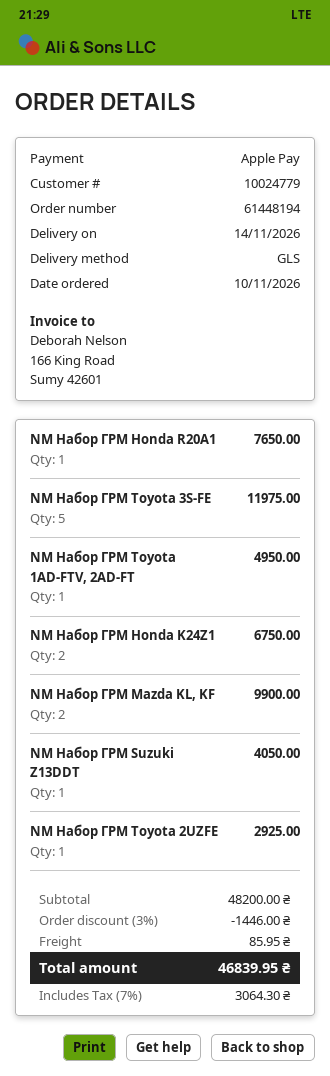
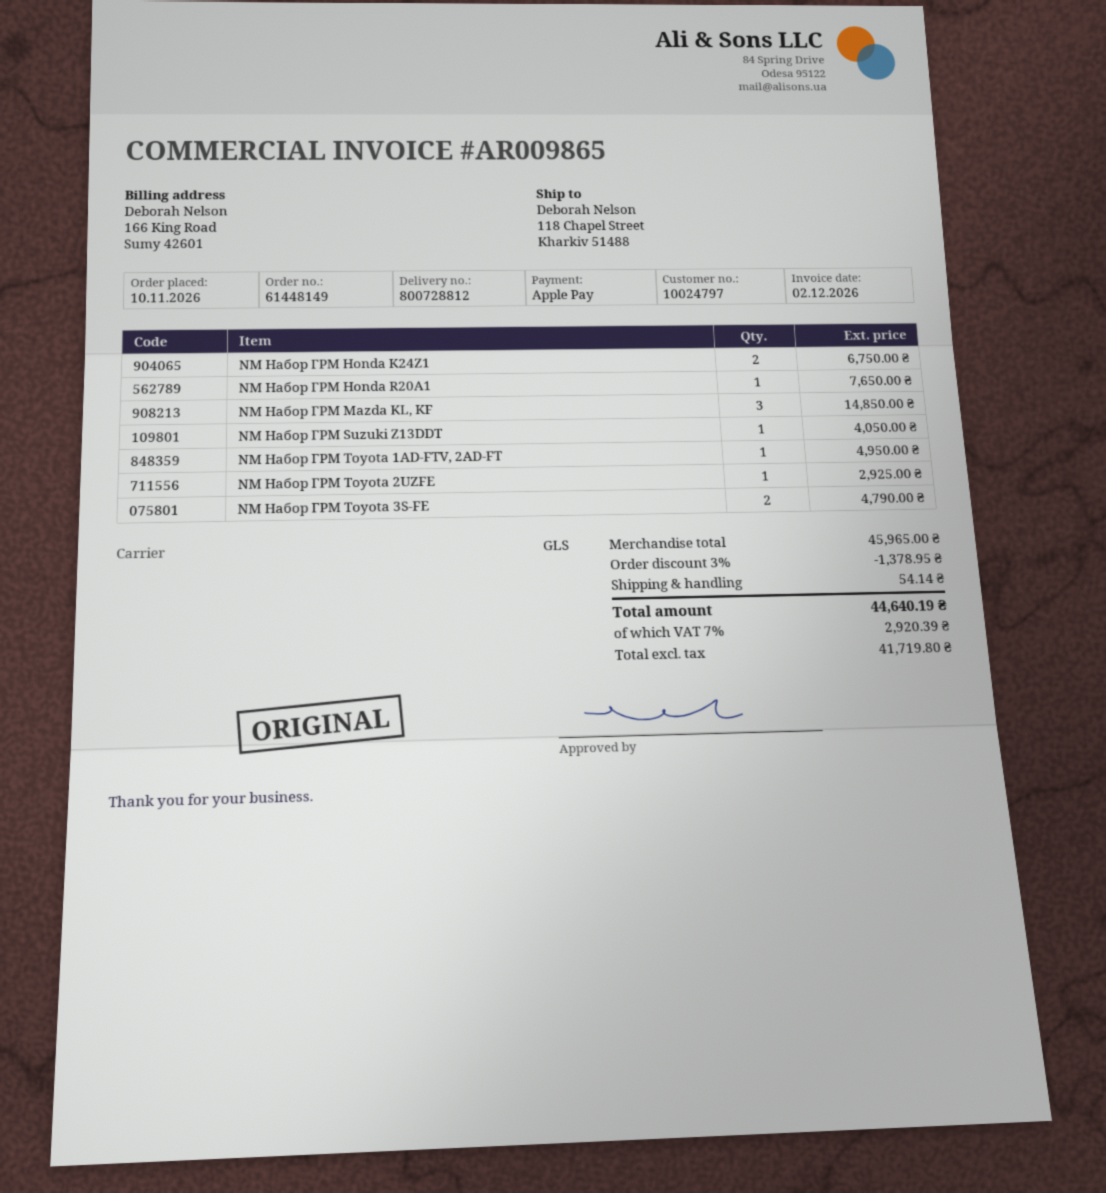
order number: 61448194 -> 61448149
customer number: 10024779 -> 10024797
NM Набор ГРМ Toyota 3S-FE: 5 for 11975.00 -> 2 for 4790.00
NM Набор ГРМ Mazda KL, KF: 2 for 9900.00 -> 3 for 14850.00
subtotal: 48200.00 -> 45965.00
discount: 3% = 1446.00 -> 3% = 1378.95
shipping: 85.95 -> 54.14
tax: 7% = 3064.30 -> 7% = 2920.39
total: 46839.95 -> 44640.19

